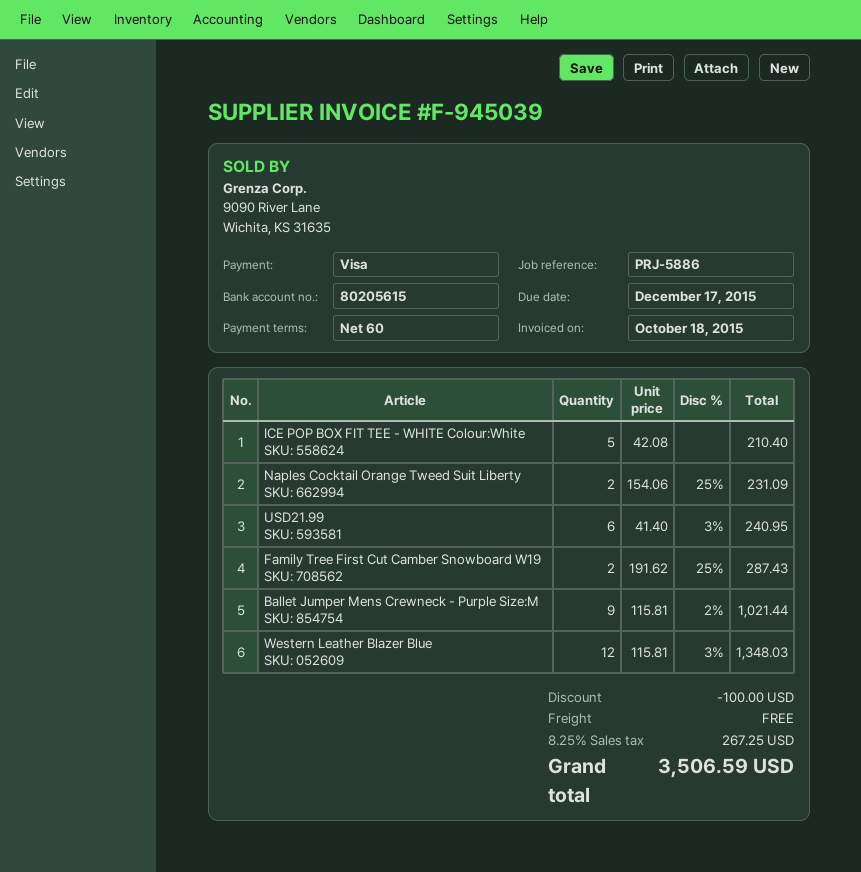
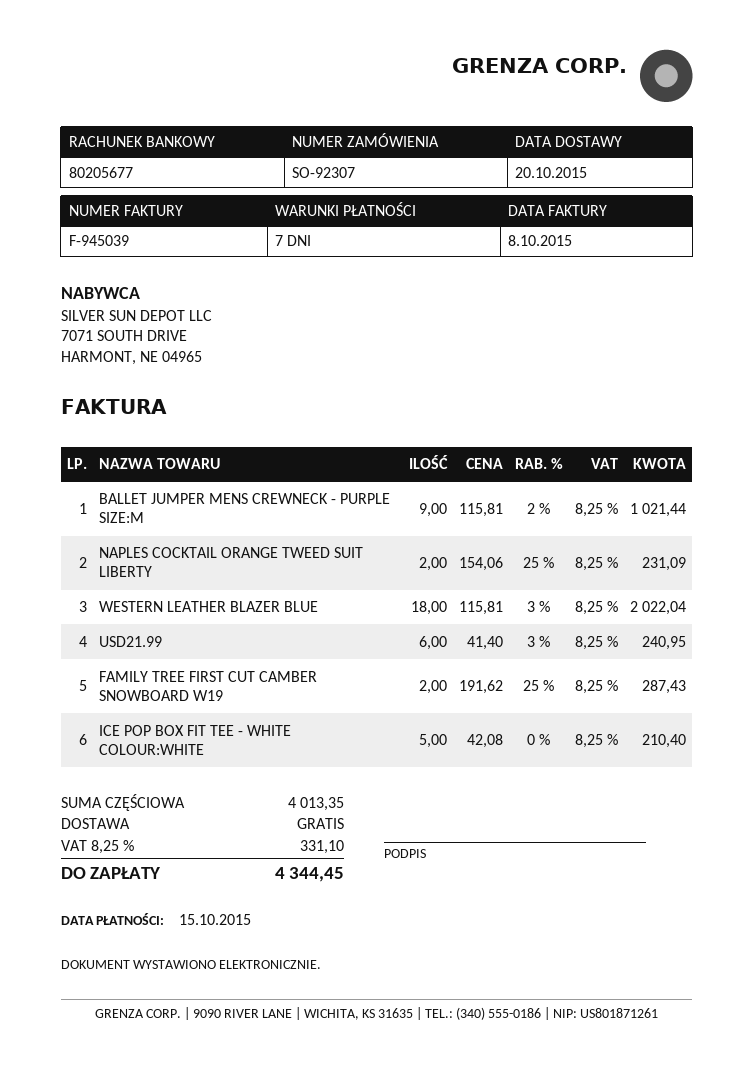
invoice date: 2015-10-18 -> 2015-10-08
payment terms: 60 days -> 7 days
due date: 2015-12-17 -> 2015-10-15
bank account: 80205615 -> 80205677
Western Leather Blazer Blue: 12 x 115.81 - 3% = 1348.03 -> 18 x 115.81 - 3% = 2022.04
discount: 100.00 -> none
tax: 8.25% = 267.25 -> 8.25% = 331.10
total: 3506.59 -> 4344.45

